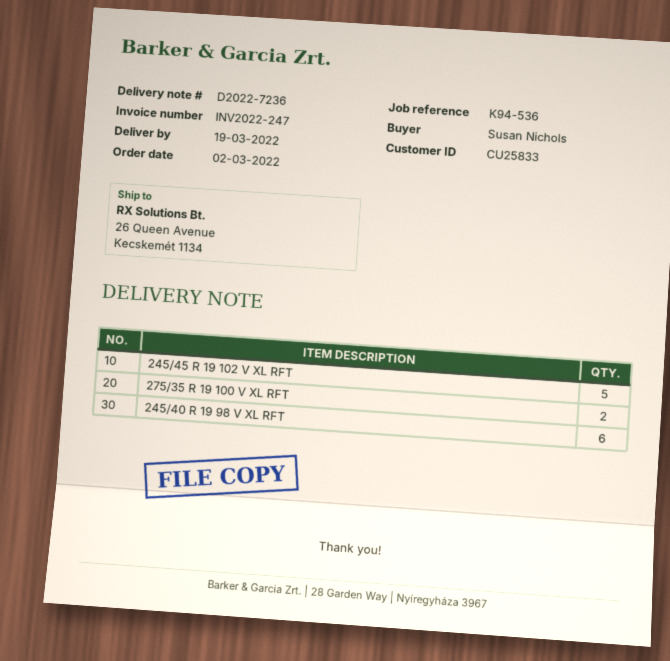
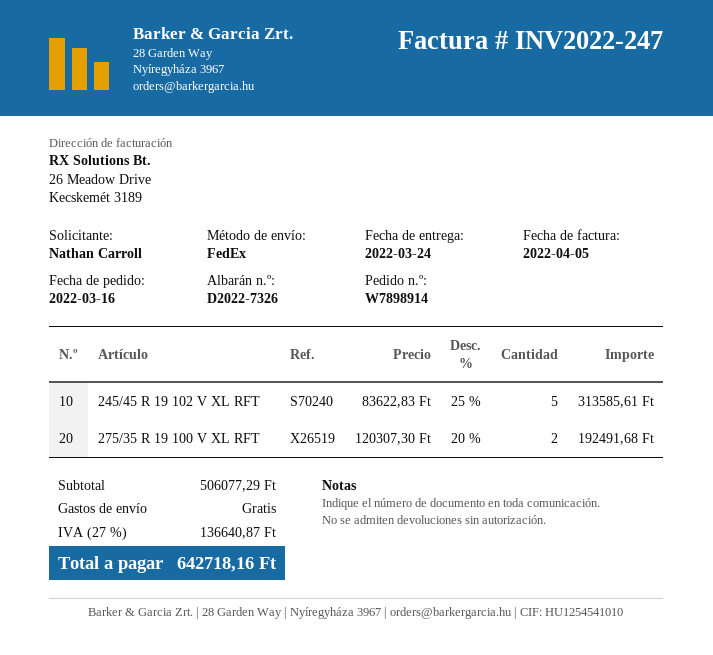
order date: 2022-03-02 -> 2022-03-16
delivery note number: D2022-7236 -> D2022-7326
delivery date: 2022-03-19 -> 2022-03-24
ordered by: Susan Nichols -> Nathan Carroll
245/40 R 19 98 V XL RFT: 6 -> none

